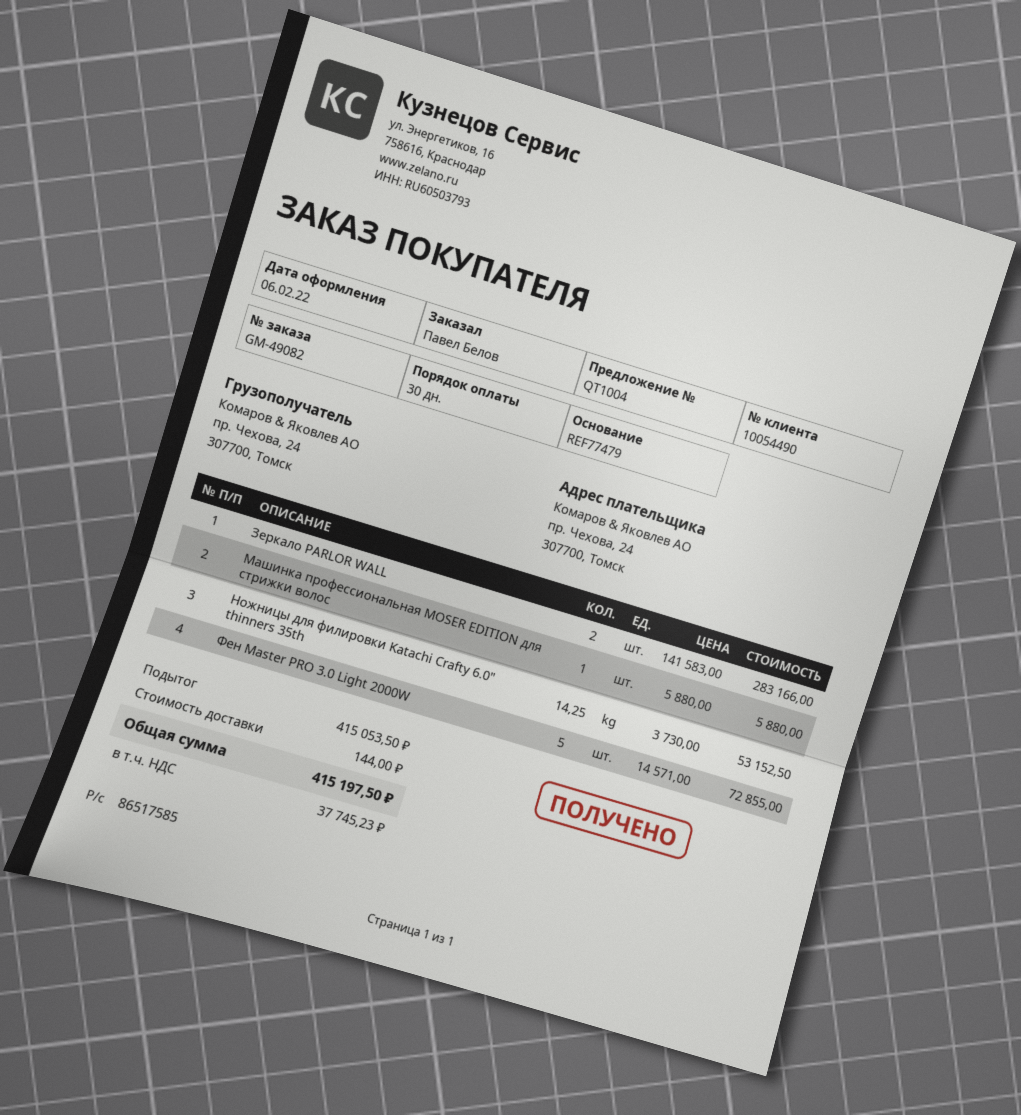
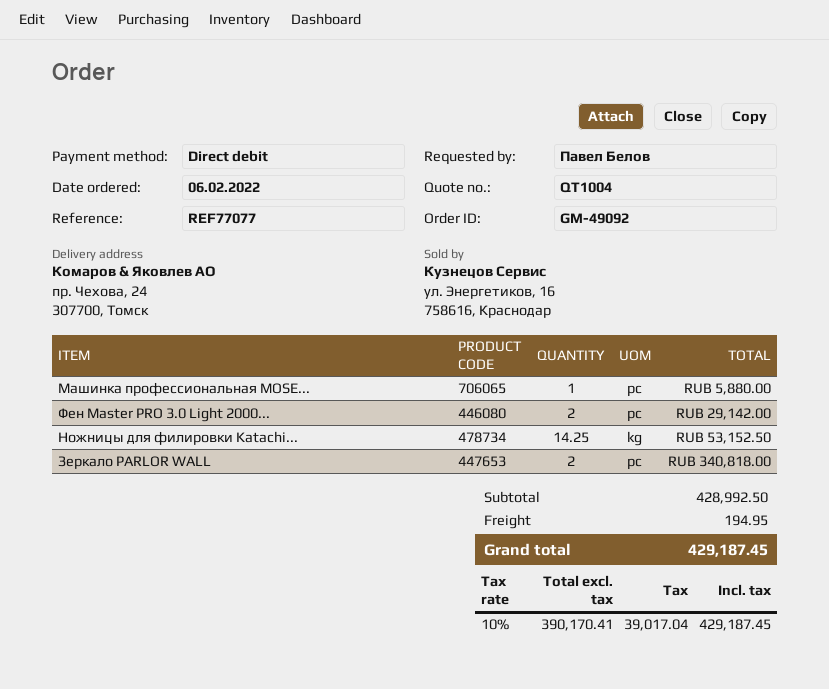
order number: GM-49082 -> GM-49092
reference: REF77479 -> REF77077
Зеркало PARLOR WALL: 2 for 283166.00 -> 2 for 340818.00
Фен Master PRO 3.0 Light 2000W: 5 for 72855.00 -> 2 for 29142.00
subtotal: 415053.50 -> 428992.50
shipping: 144.00 -> 194.95
tax: 37745.23 -> 39017.04
total: 415197.50 -> 429187.45

